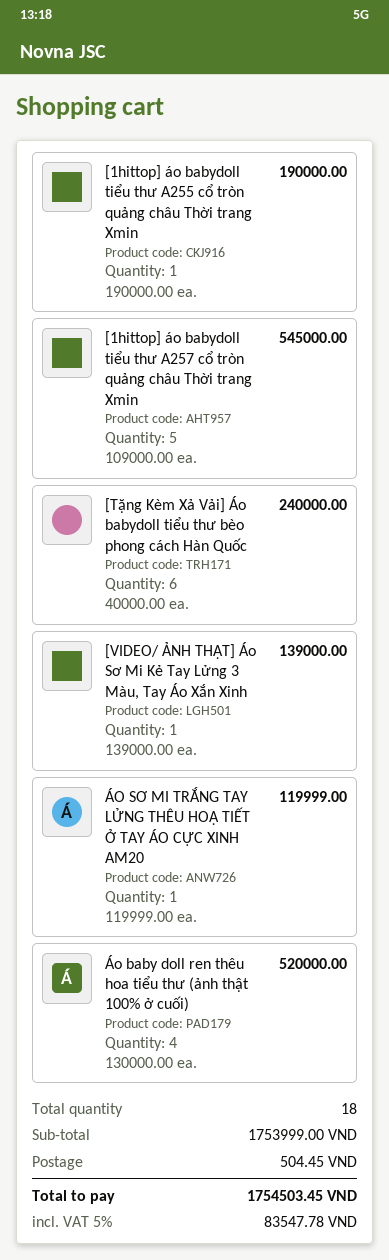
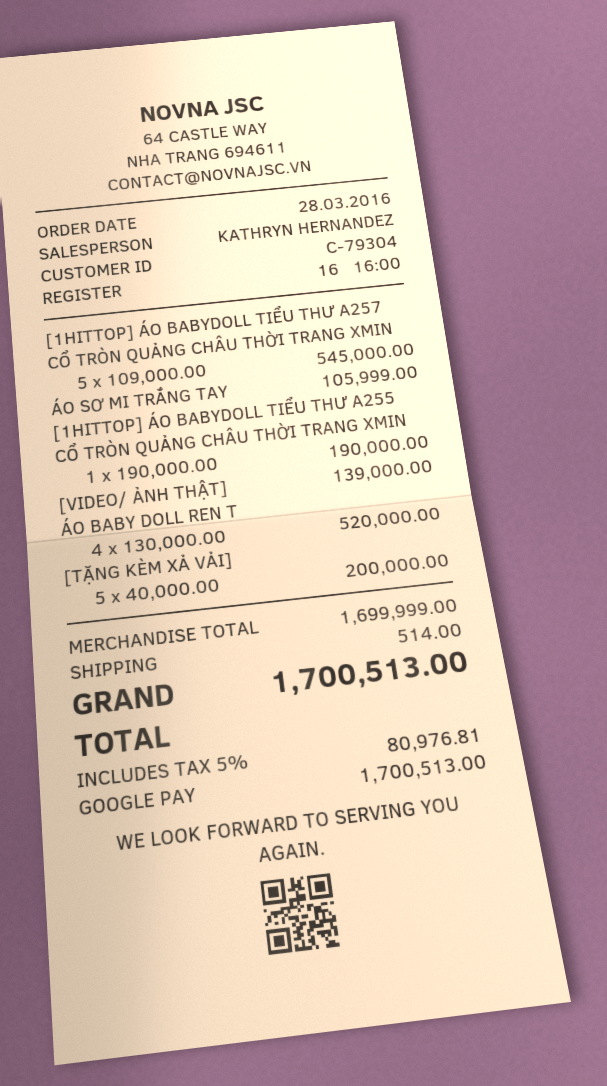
[Tặng Kèm Xả Vải] Áo babydoll tiểu thư bèo phong cách Hàn Quốc: 6 x 40000.00 = 240000.00 -> 5 x 40000.00 = 200000.00
ÁO SƠ MI TRẮNG TAY LỬNG THÊU HOẠ TIẾT Ở TAY ÁO CỰC XINH AM20: 1 x 119999.00 = 119999.00 -> 1 x 105999.00 = 105999.00
subtotal: 1753999.00 -> 1699999.00
shipping: 504.45 -> 514.00
tax: 5% = 83547.78 -> 5% = 80976.81
total: 1754503.45 -> 1700513.00

